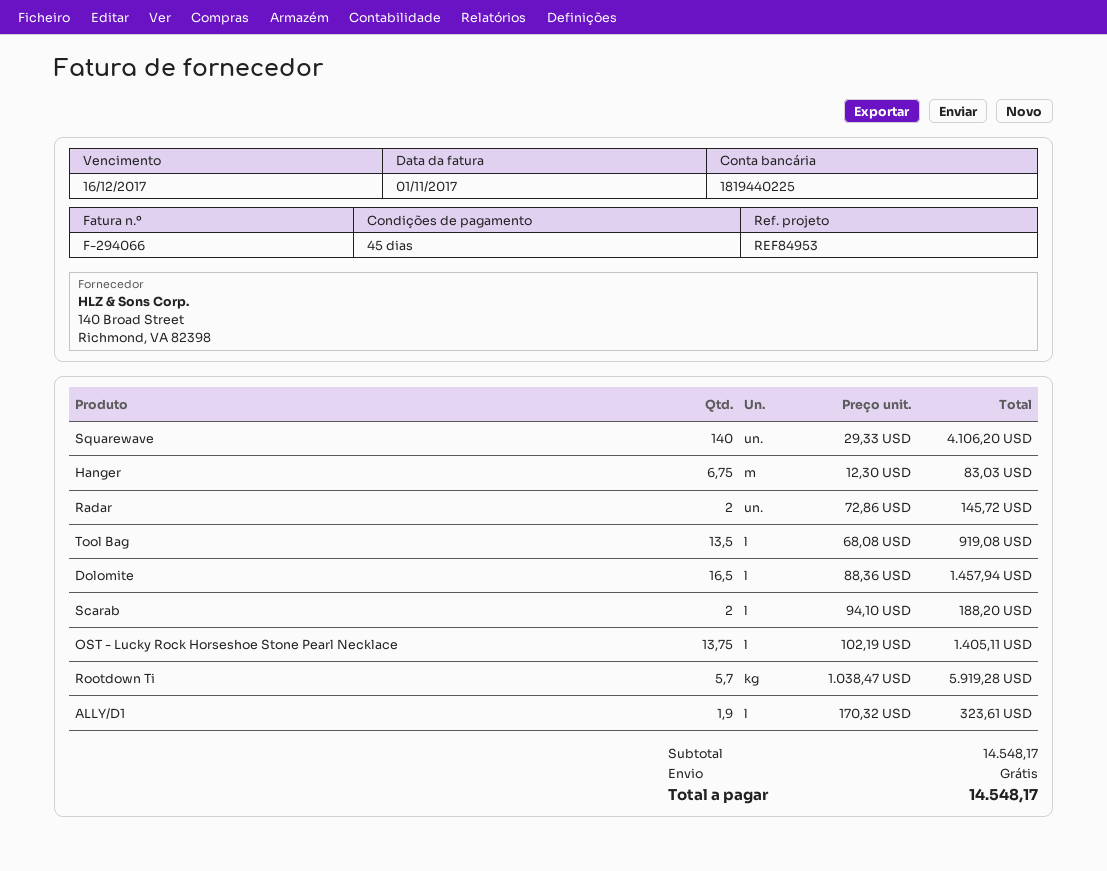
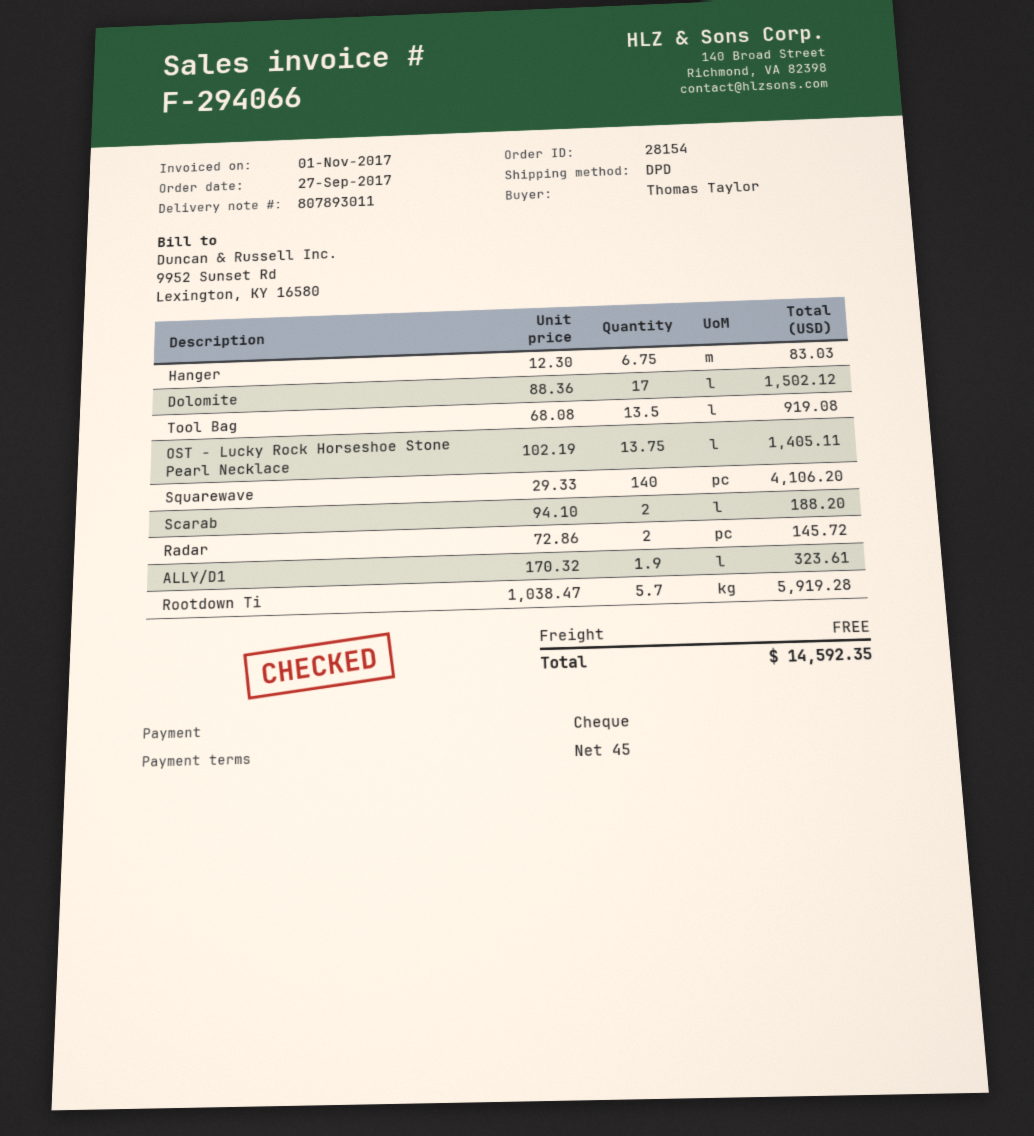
Dolomite: 16.5 x 88.36 = 1457.94 -> 17 x 88.36 = 1502.12
total: 14548.17 -> 14592.35

